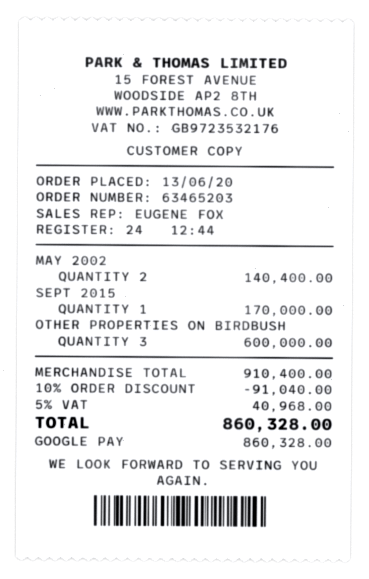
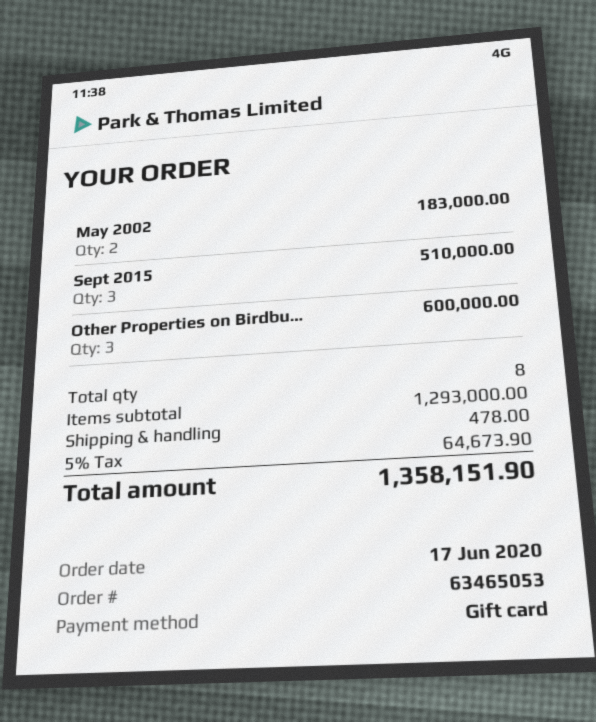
order number: 63465203 -> 63465053
order date: 2020-06-13 -> 2020-06-17
payment method: Google Pay -> gift card
MAY 2002: 2 for 140400.00 -> 2 for 183000.00
SEPT 2015: 1 for 170000.00 -> 3 for 510000.00
subtotal: 910400.00 -> 1293000.00
discount: 10% = 91040.00 -> none
shipping: none -> 478.00
tax: 5% = 40968.00 -> 5% = 64673.90
total: 860328.00 -> 1358151.90

